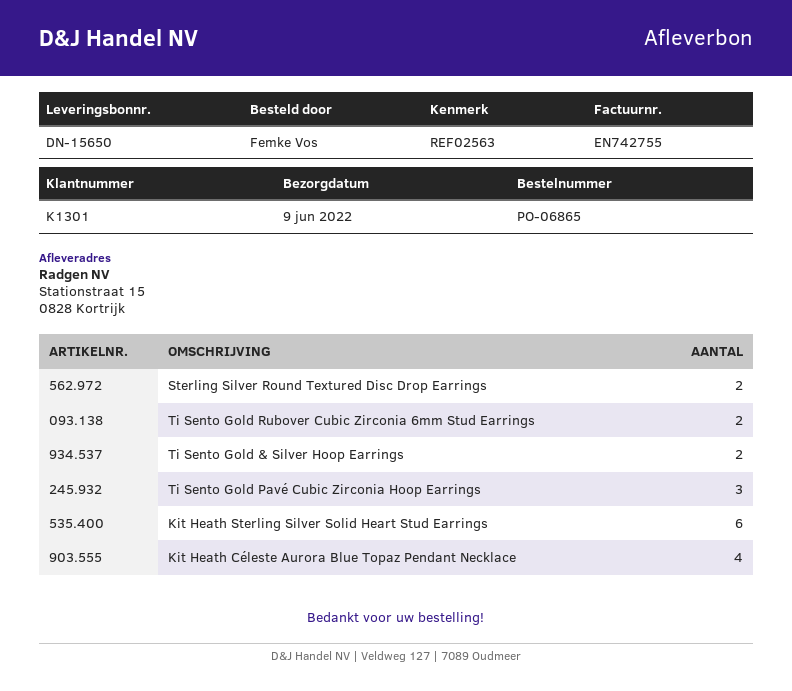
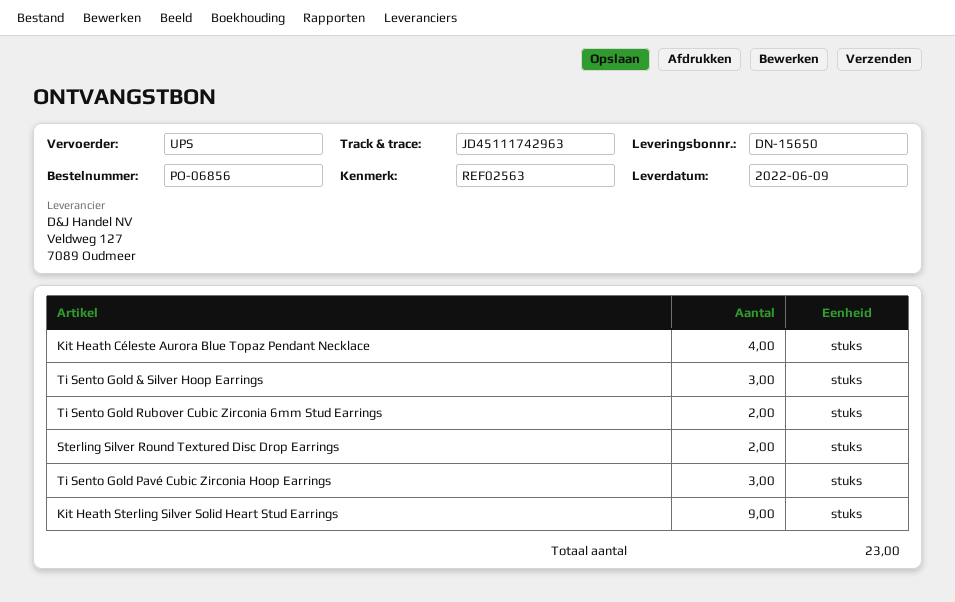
order number: PO-06865 -> PO-06856
Ti Sento Gold & Silver Hoop Earrings: 2 -> 3
Kit Heath Sterling Silver Solid Heart Stud Earrings: 6 -> 9

